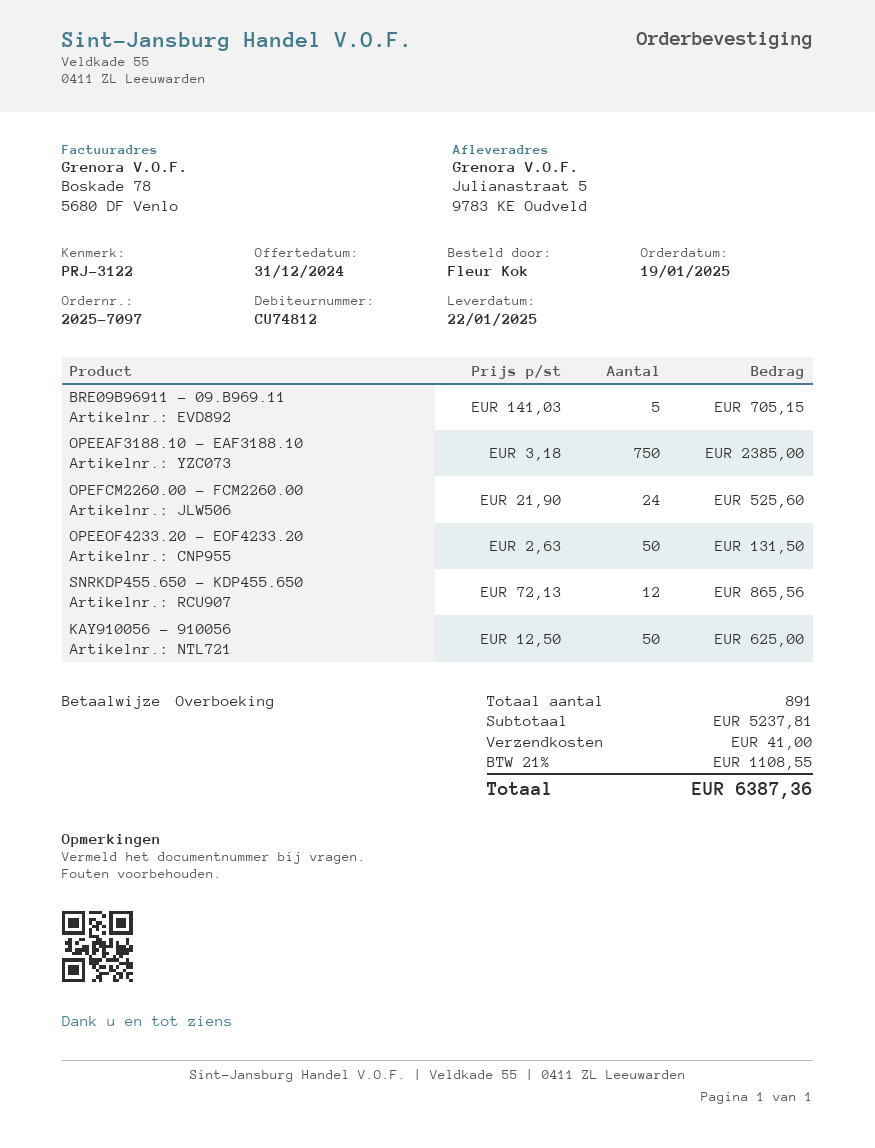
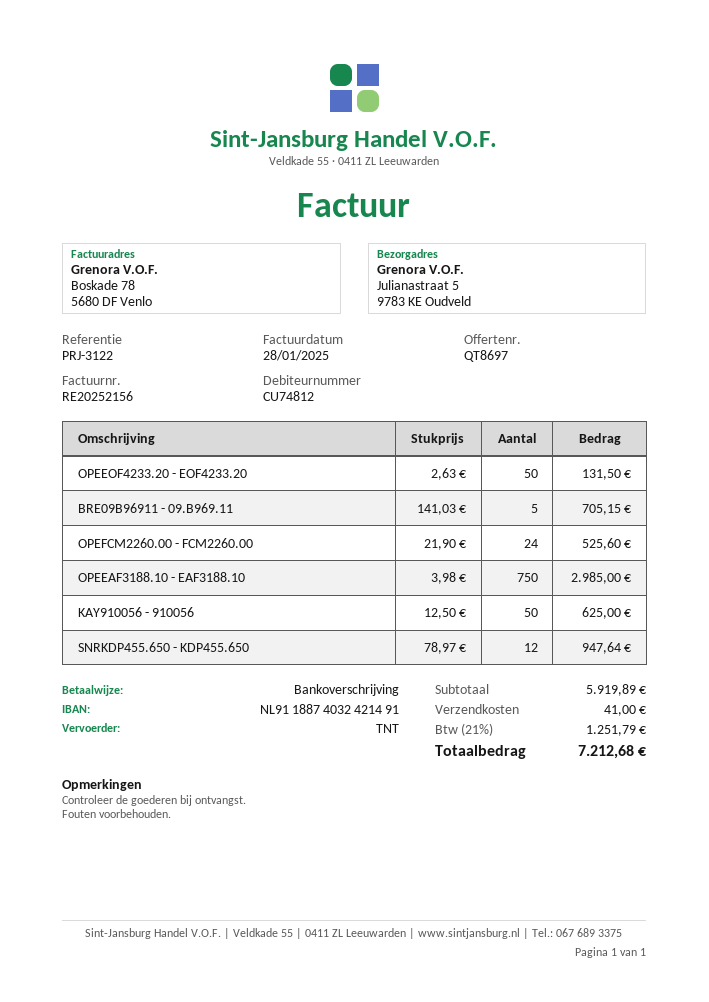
OPEEAF3188.10 - EAF3188.10: 750 x 3.18 = 2385.00 -> 750 x 3.98 = 2985.00
SNRKDP455.650 - KDP455.650: 12 x 72.13 = 865.56 -> 12 x 78.97 = 947.64
subtotal: 5237.81 -> 5919.89
tax: 21% = 1108.55 -> 21% = 1251.79
total: 6387.36 -> 7212.68

